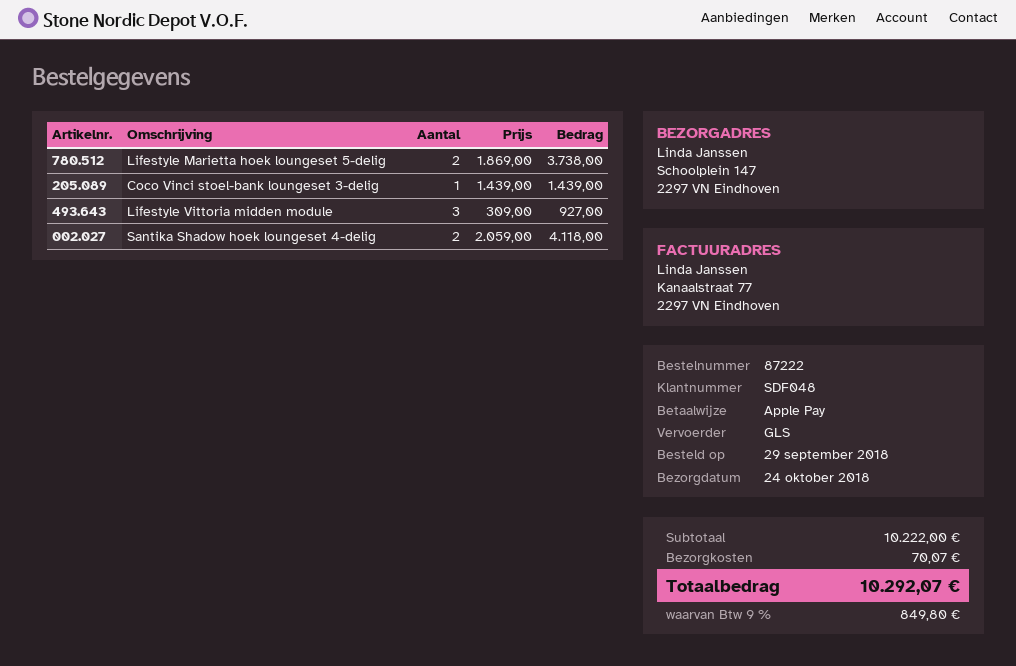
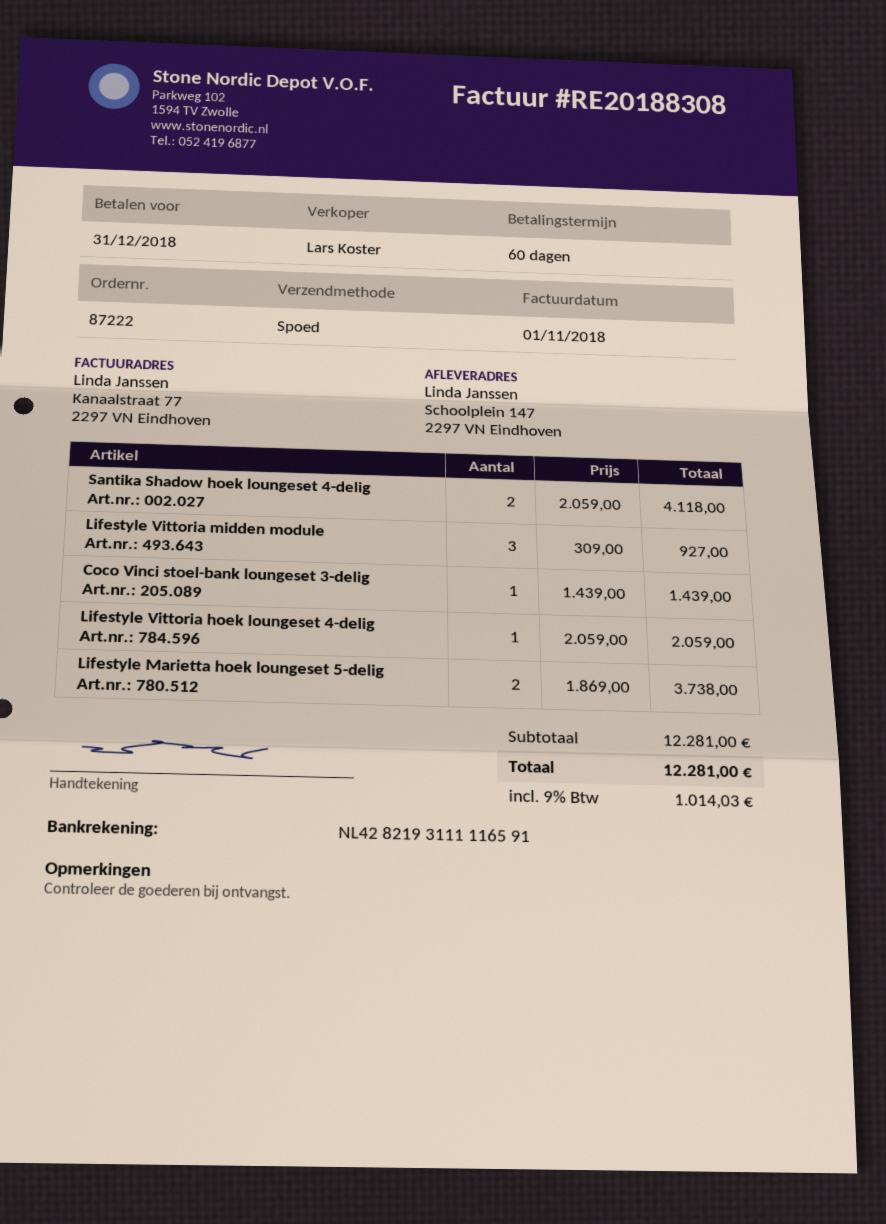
shipping method: GLS -> express
Lifestyle Vittoria hoek loungeset 4-delig: none -> 1 x 2059.00 = 2059.00
subtotal: 10222.00 -> 12281.00
shipping: 70.07 -> none
tax: 9% = 849.80 -> 9% = 1014.03
total: 10292.07 -> 12281.00

